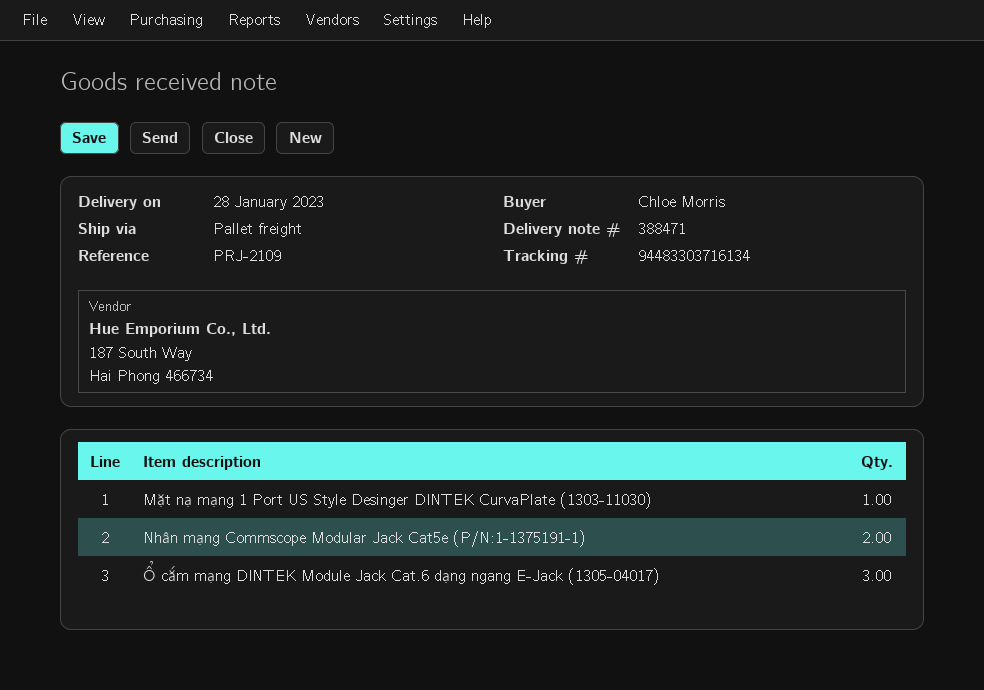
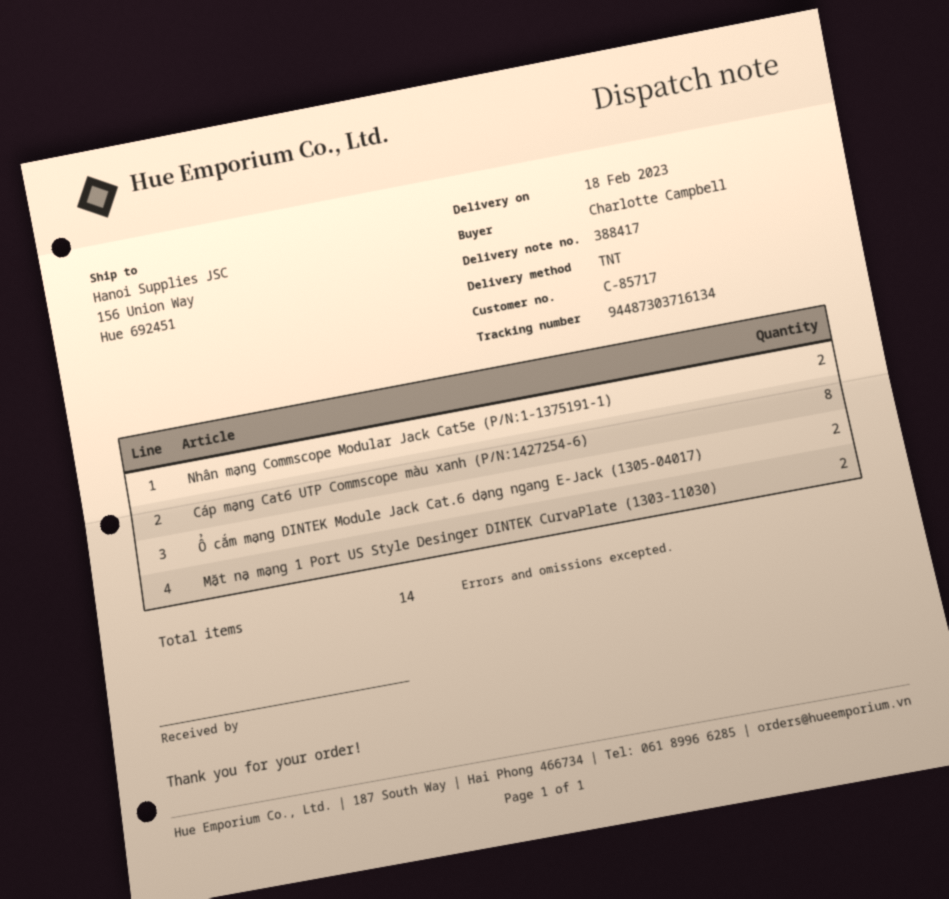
delivery note number: 388471 -> 388417
delivery date: 2023-01-28 -> 2023-02-18
ordered by: Chloe Morris -> Charlotte Campbell
shipping method: pallet freight -> TNT
tracking number: 94483303716134 -> 94487303716134
Mặt nạ mạng 1 Port US Style Desinger DINTEK CurvaPlate (1303-11030): 1 -> 2
Ổ cắm mạng DINTEK Module Jack Cat.6 dạng ngang E-Jack (1305-04017): 3 -> 2
Cáp mạng Cat6 UTP Commscope màu xanh (P/N:1427254-6): none -> 8

